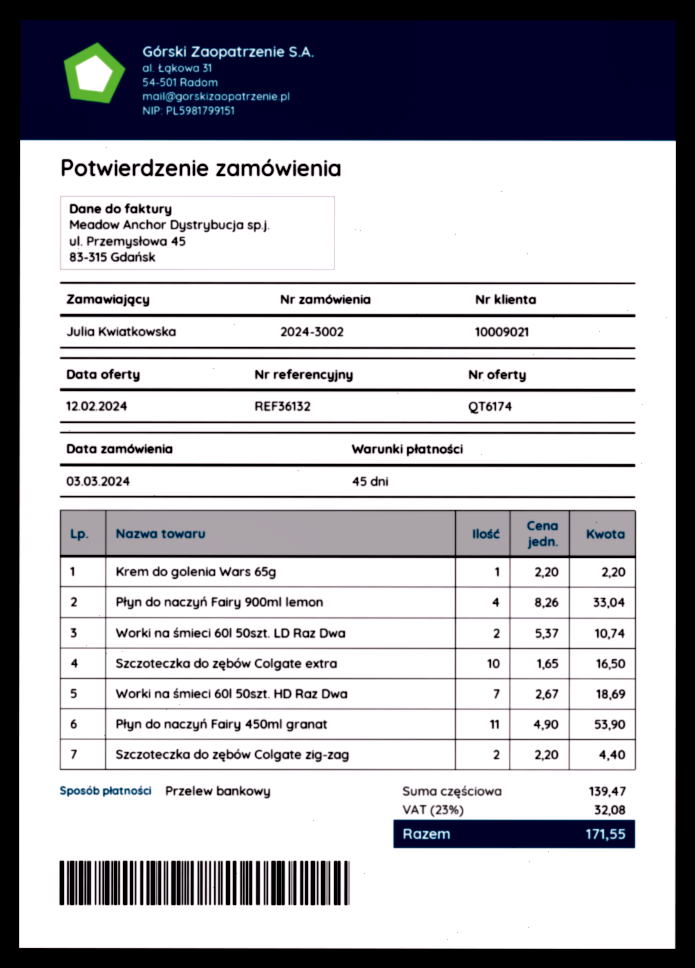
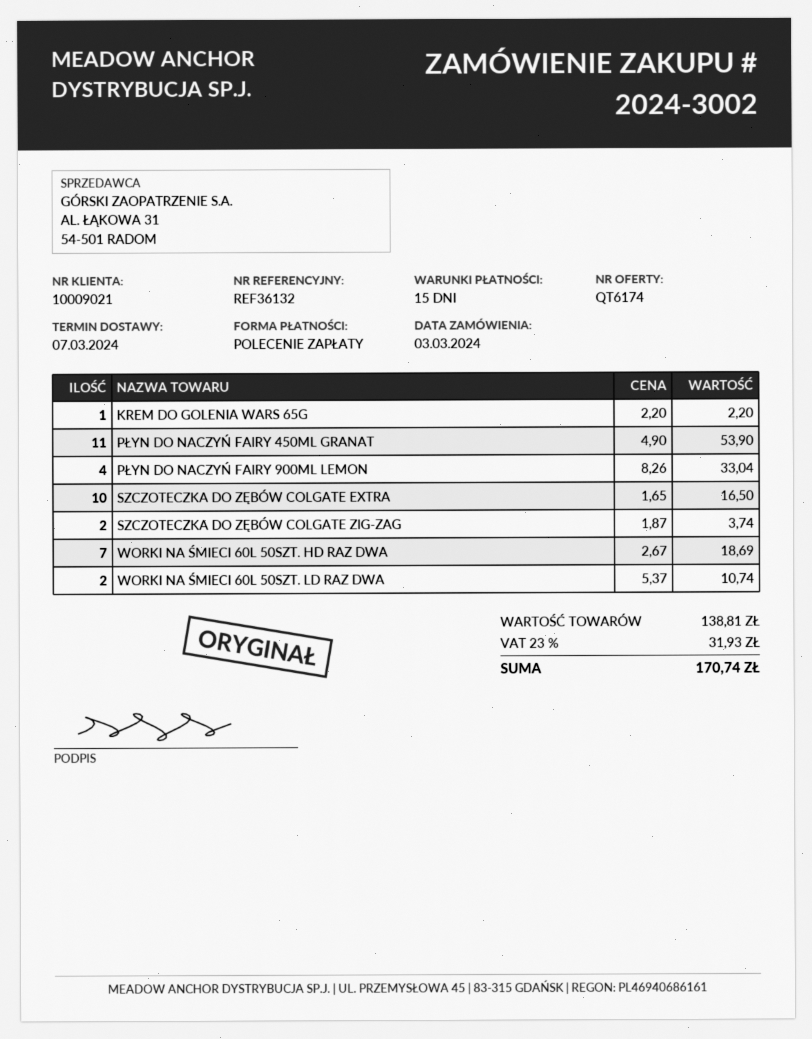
payment terms: 45 days -> 15 days
payment method: bank transfer -> direct debit
Szczoteczka do zębów Colgate zig-zag: 2 x 2.20 = 4.40 -> 2 x 1.87 = 3.74
subtotal: 139.47 -> 138.81
tax: 23% = 32.08 -> 23% = 31.93
total: 171.55 -> 170.74

